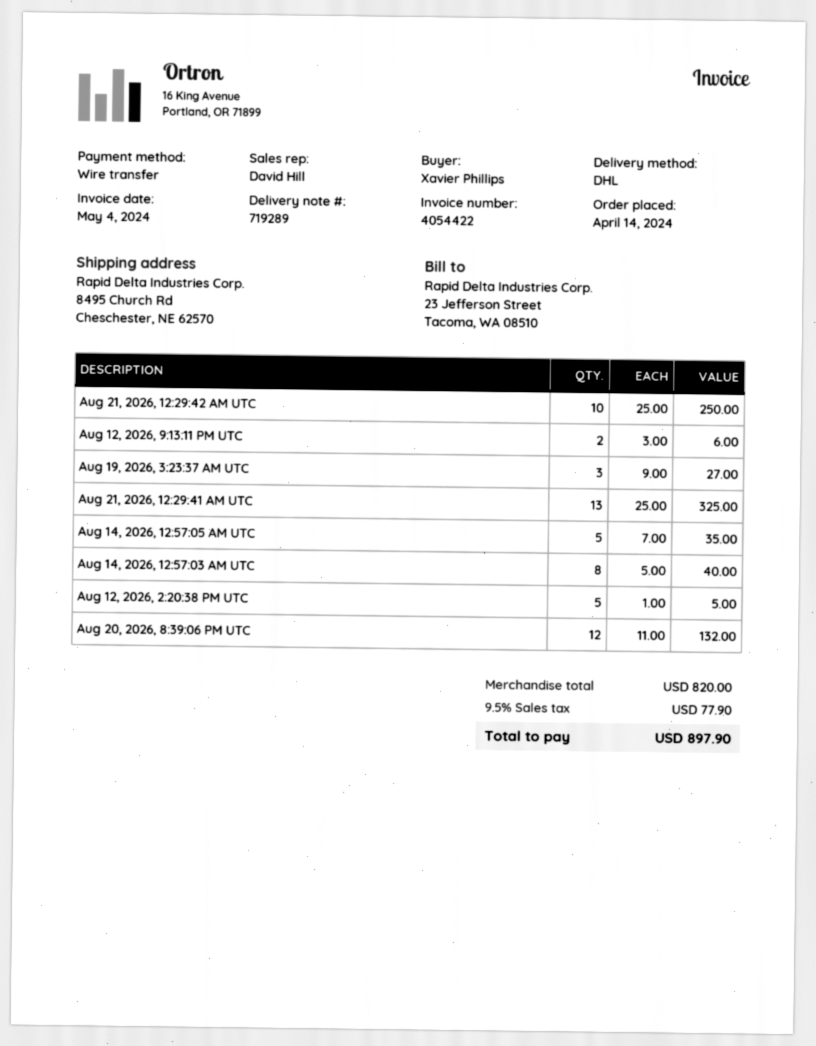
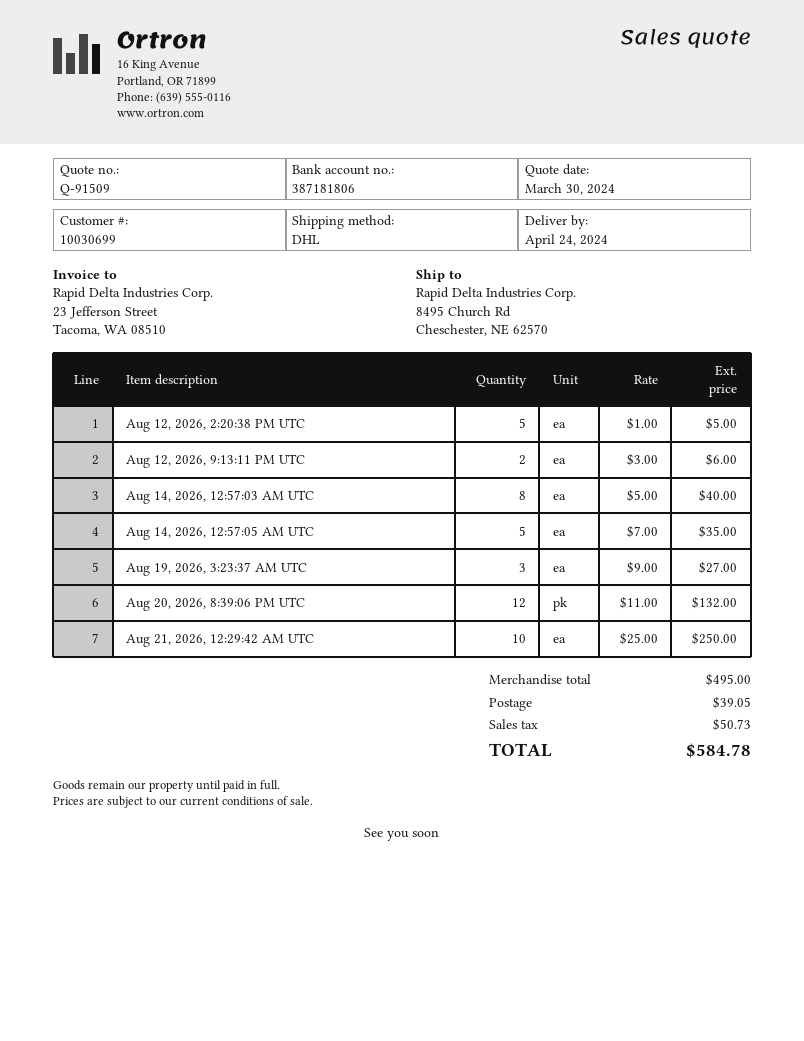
Aug 21, 2026, 12:29:41 AM UTC: 13 x 25.00 = 325.00 -> none
subtotal: 820.00 -> 495.00
shipping: none -> 39.05
tax: 77.90 -> 50.73
total: 897.90 -> 584.78

